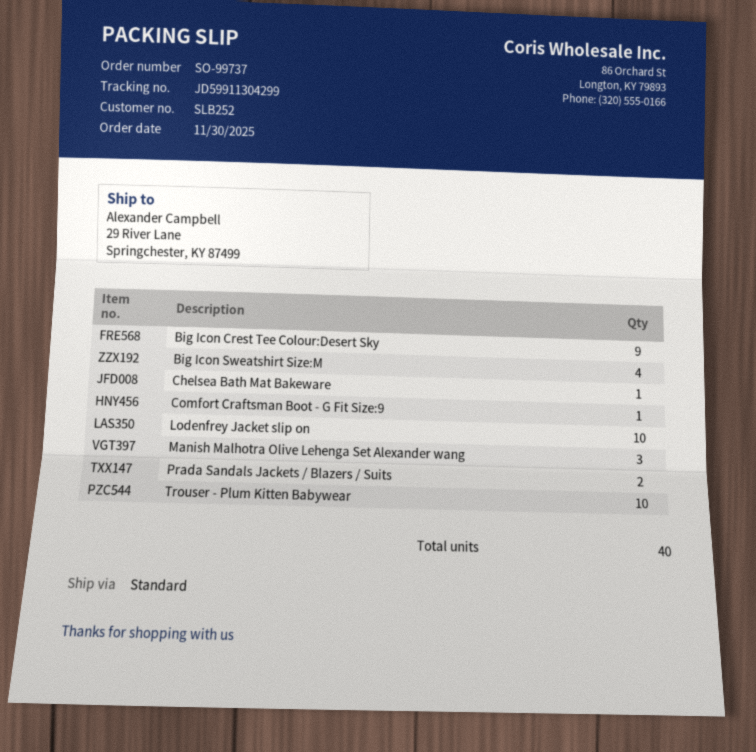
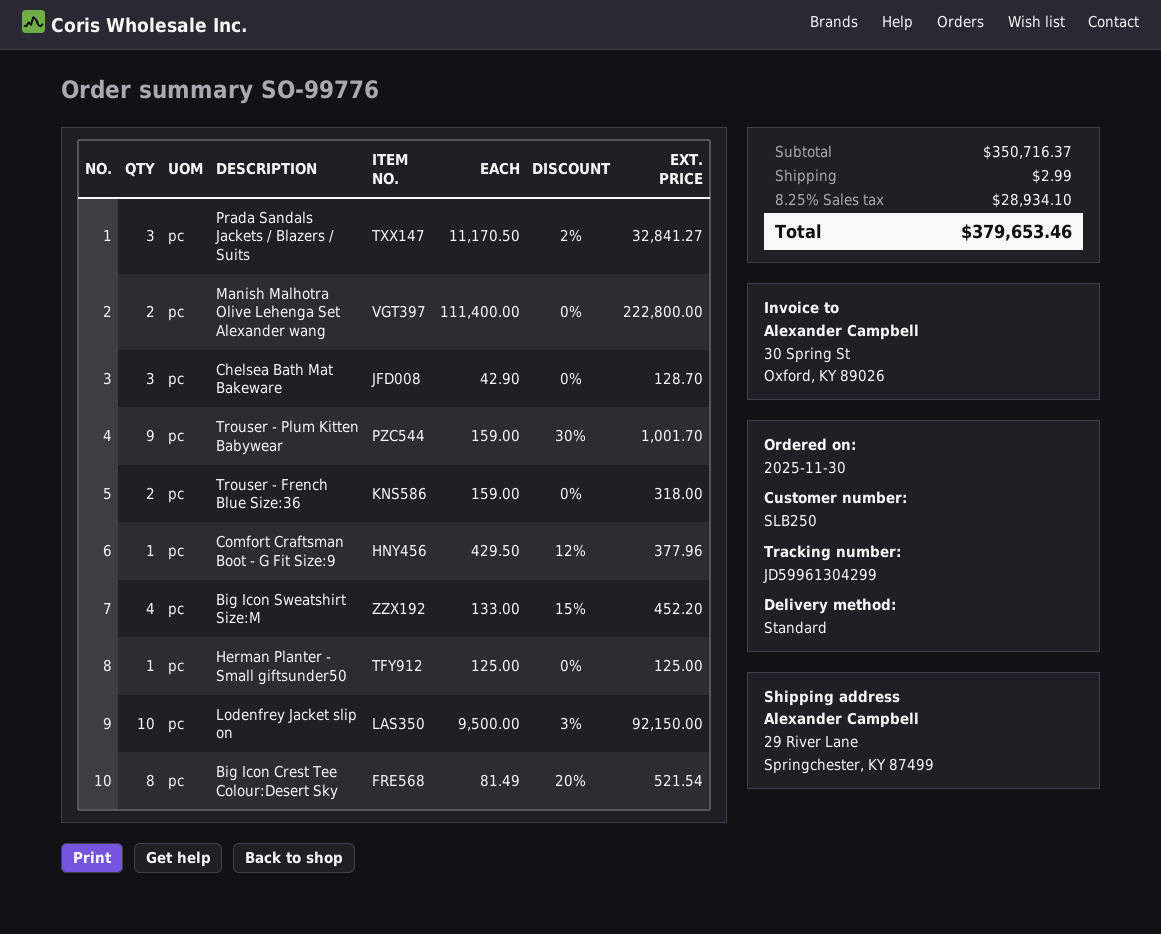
order number: SO-99737 -> SO-99776
customer number: SLB252 -> SLB250
tracking number: JD59911304299 -> JD59961304299
Big Icon Crest Tee Colour:Desert Sky: 9 -> 8
Chelsea Bath Mat Bakeware: 1 -> 3
Manish Malhotra Olive Lehenga Set Alexander wang: 3 -> 2
Prada Sandals Jackets / Blazers / Suits: 2 -> 3
Trouser - Plum Kitten Babywear: 10 -> 9
Trouser - French Blue Size:36: none -> 2
Herman Planter - Small giftsunder50: none -> 1

